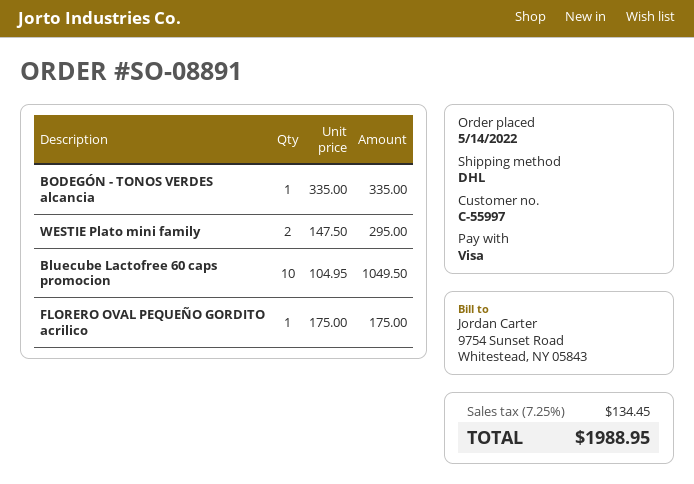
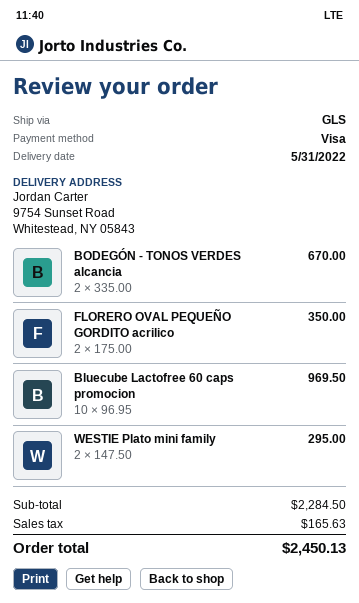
shipping method: DHL -> GLS
BODEGÓN - TONOS VERDES alcancia: 1 x 335.00 = 335.00 -> 2 x 335.00 = 670.00
Bluecube Lactofree 60 caps promocion: 10 x 104.95 = 1049.50 -> 10 x 96.95 = 969.50
FLORERO OVAL PEQUEÑO GORDITO acrilico: 1 x 175.00 = 175.00 -> 2 x 175.00 = 350.00
tax: 134.45 -> 165.63
total: 1988.95 -> 2450.13

